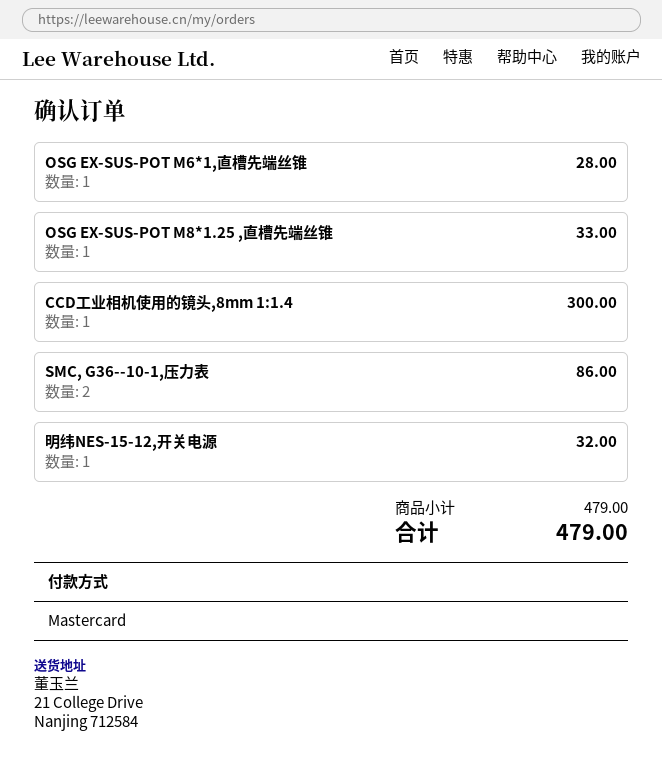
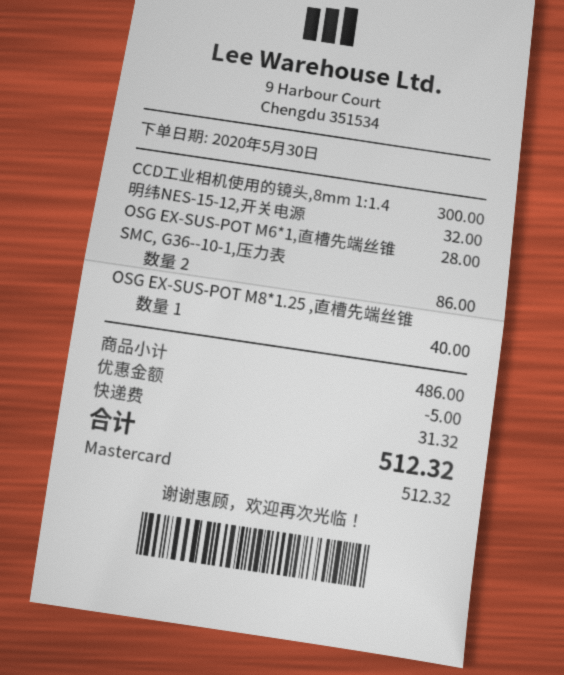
OSG EX-SUS-POT M8*1.25 ,直槽先端丝锥: 1 for 33.00 -> 1 for 40.00
subtotal: 479.00 -> 486.00
discount: none -> 5.00
shipping: none -> 31.32
total: 479.00 -> 512.32

